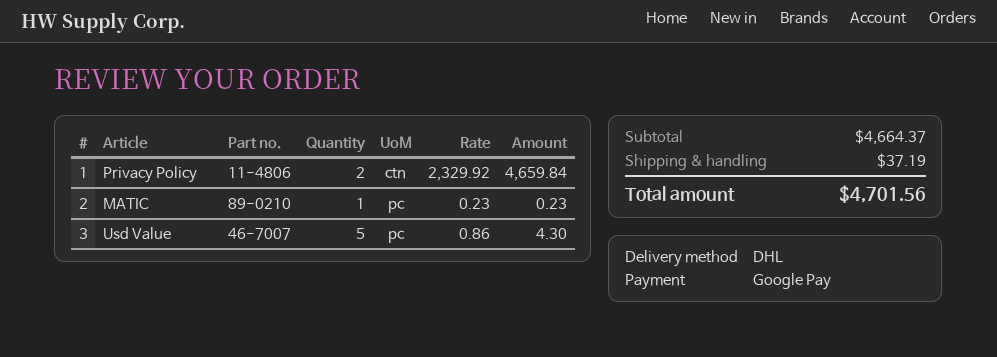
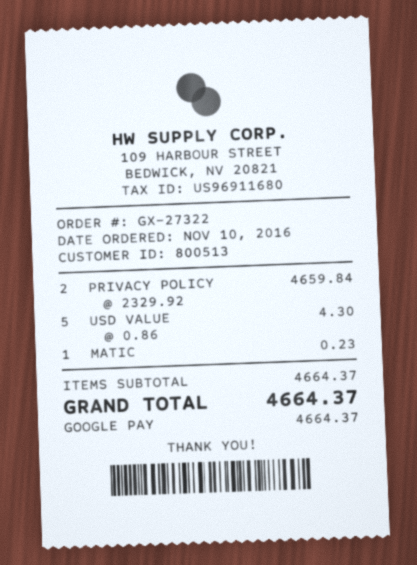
shipping: 37.19 -> none
total: 4701.56 -> 4664.37

